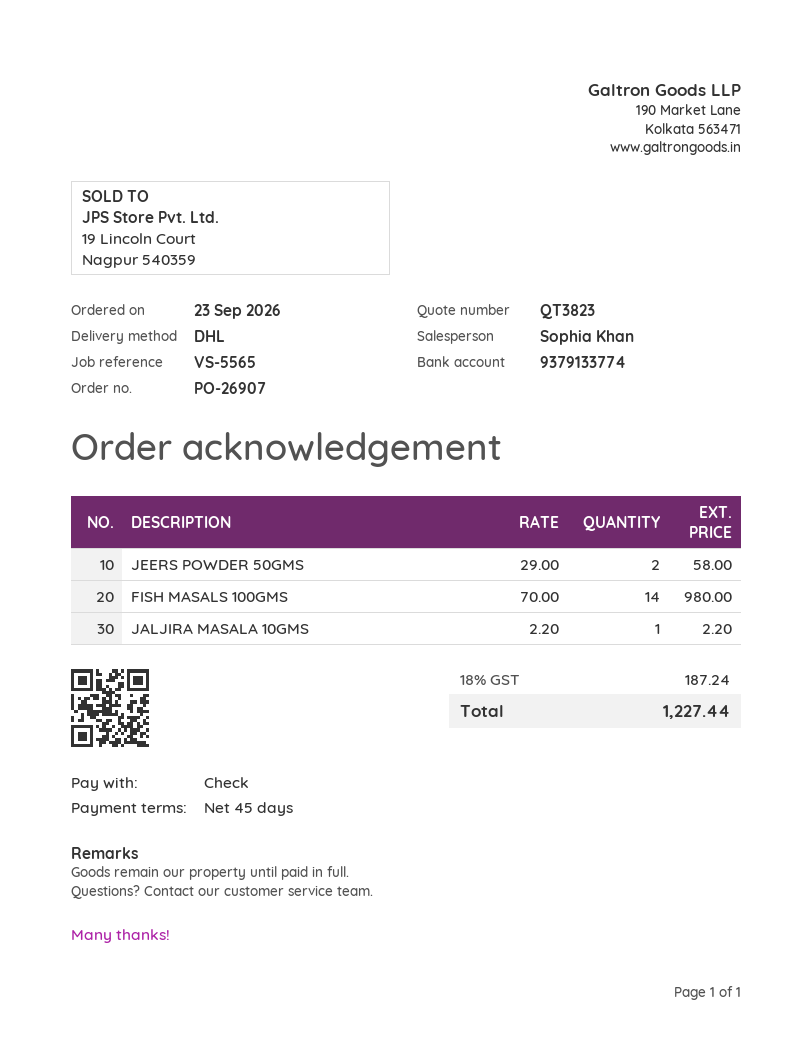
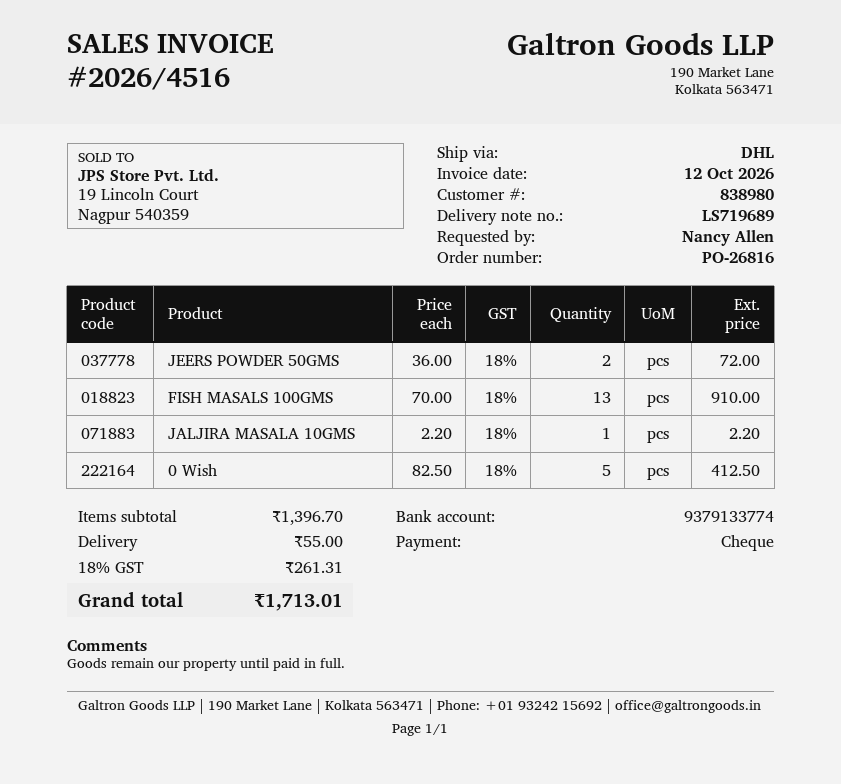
order number: PO-26907 -> PO-26816
JEERS POWDER 50GMS: 2 x 29.00 = 58.00 -> 2 x 36.00 = 72.00
FISH MASALS 100GMS: 14 x 70.00 = 980.00 -> 13 x 70.00 = 910.00
0 Wish: none -> 5 x 82.50 = 412.50
shipping: none -> 55.00
tax: 18% = 187.24 -> 18% = 261.31
total: 1227.44 -> 1713.01

